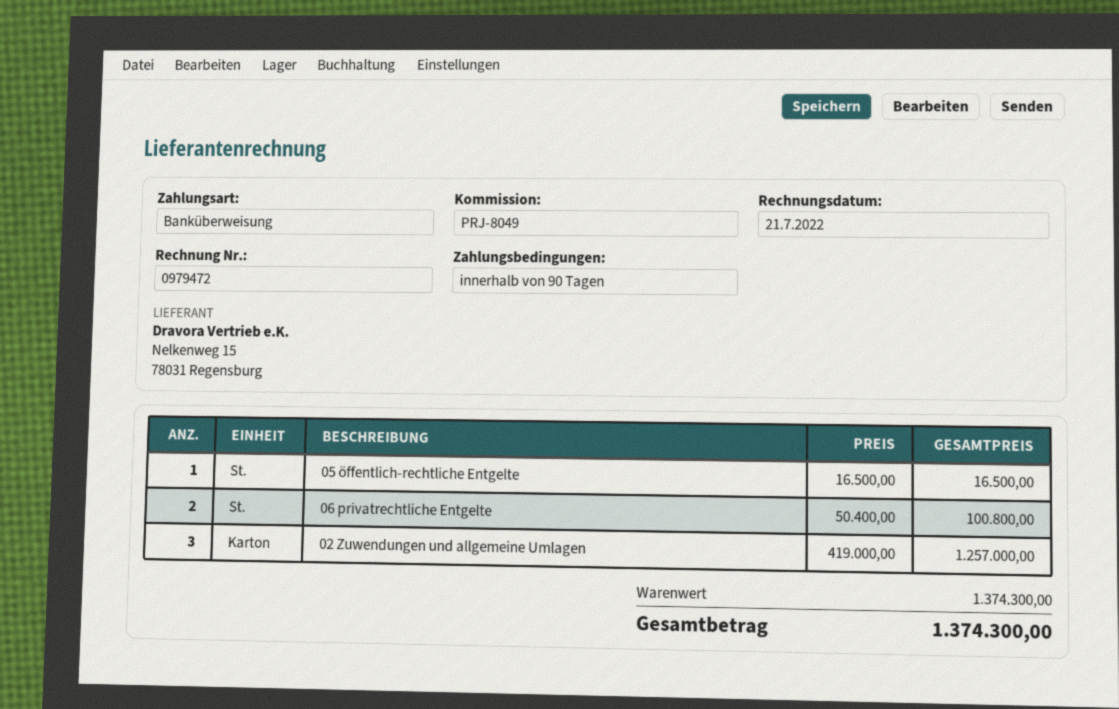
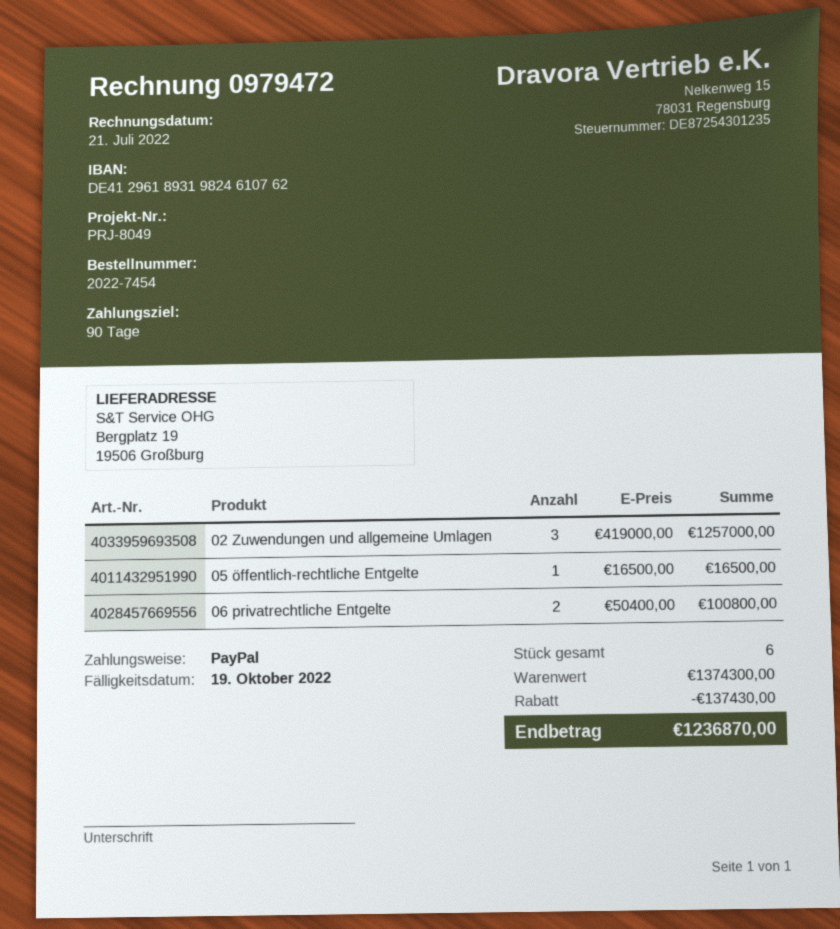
payment method: bank transfer -> PayPal
discount: none -> 137430.00
total: 1374300.00 -> 1236870.00

